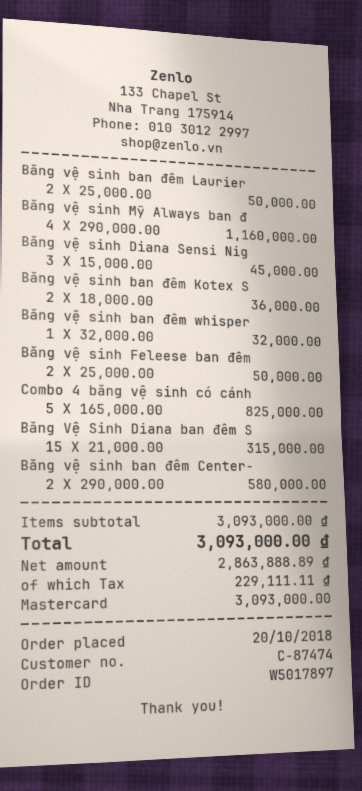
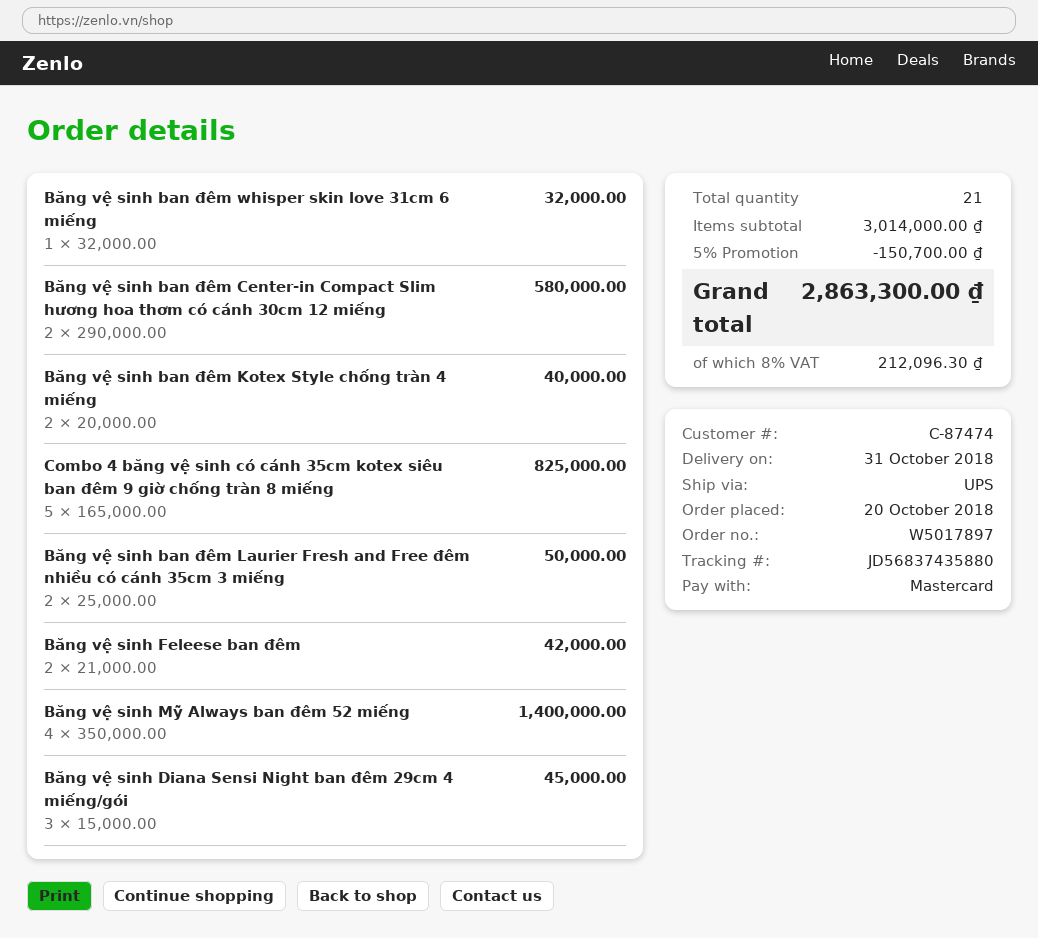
Băng vệ sinh Mỹ Always ban đ: 4 x 290000.00 = 1160000.00 -> 4 x 350000.00 = 1400000.00
Băng vệ sinh ban đêm Kotex S: 2 x 18000.00 = 36000.00 -> 2 x 20000.00 = 40000.00
Băng vệ sinh Feleese ban đêm: 2 x 25000.00 = 50000.00 -> 2 x 21000.00 = 42000.00
Băng Vệ Sinh Diana ban đêm S: 15 x 21000.00 = 315000.00 -> none
subtotal: 3093000.00 -> 3014000.00
discount: none -> 5% = 150700.00
tax: 229111.11 -> 212096.30
total: 3093000.00 -> 2863300.00

